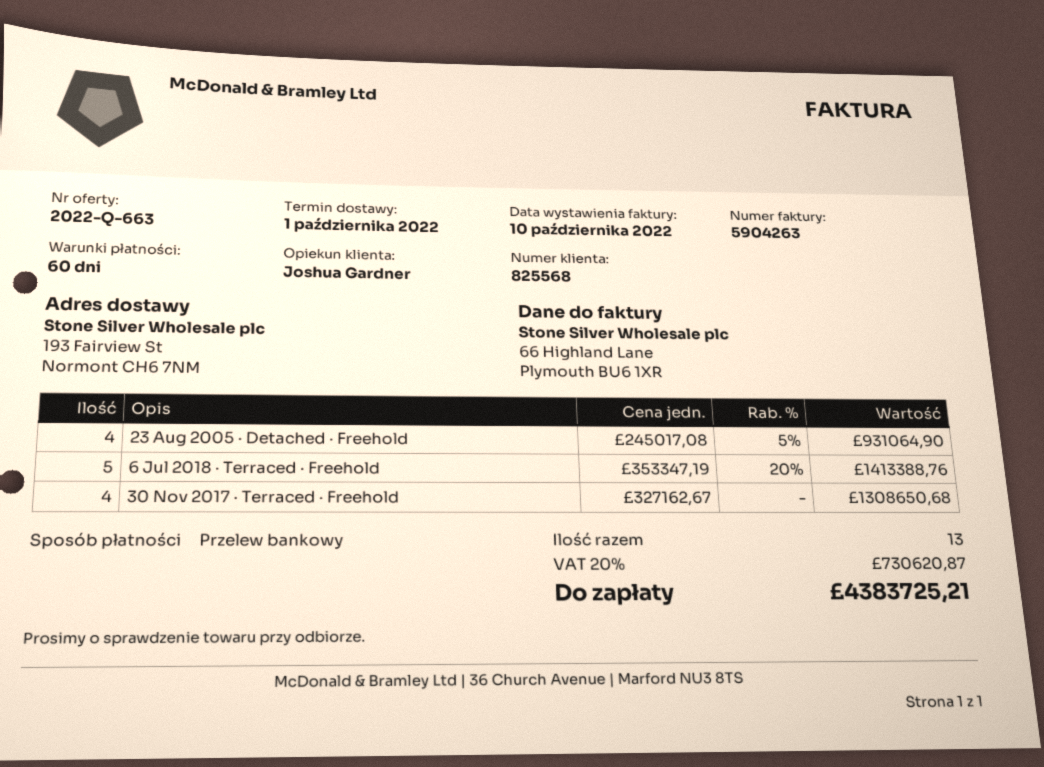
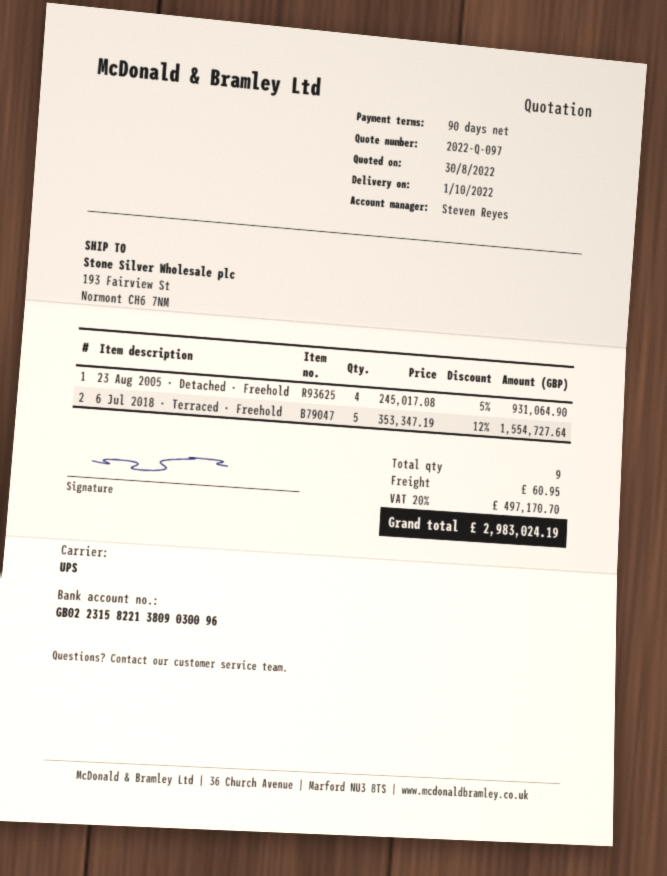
quote number: 2022-Q-663 -> 2022-Q-097
payment terms: 60 days -> 90 days
sales rep: Joshua Gardner -> Steven Reyes
6 Jul 2018 · Terraced · Freehold: 5 x 353347.19 - 20% = 1413388.76 -> 5 x 353347.19 - 12% = 1554727.64
30 Nov 2017 · Terraced · Freehold: 4 x 327162.67 = 1308650.68 -> none
total quantity: 13 -> 9
shipping: none -> 60.95
tax: 20% = 730620.87 -> 20% = 497170.70
total: 4383725.21 -> 2983024.19

